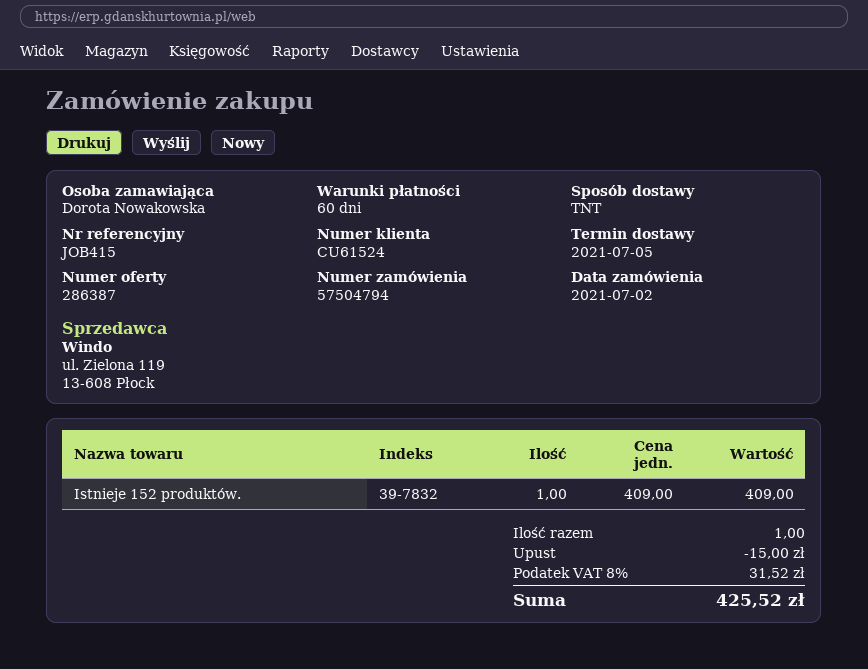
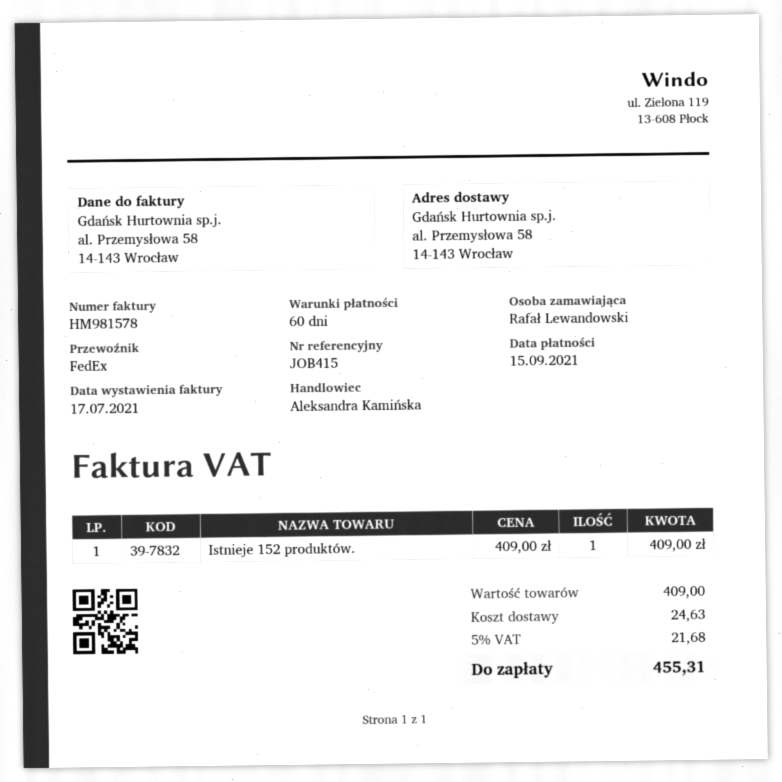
ordered by: Dorota Nowakowska -> Rafał Lewandowski
shipping method: TNT -> FedEx
discount: 15.00 -> none
shipping: none -> 24.63
tax: 8% = 31.52 -> 5% = 21.68
total: 425.52 -> 455.31

